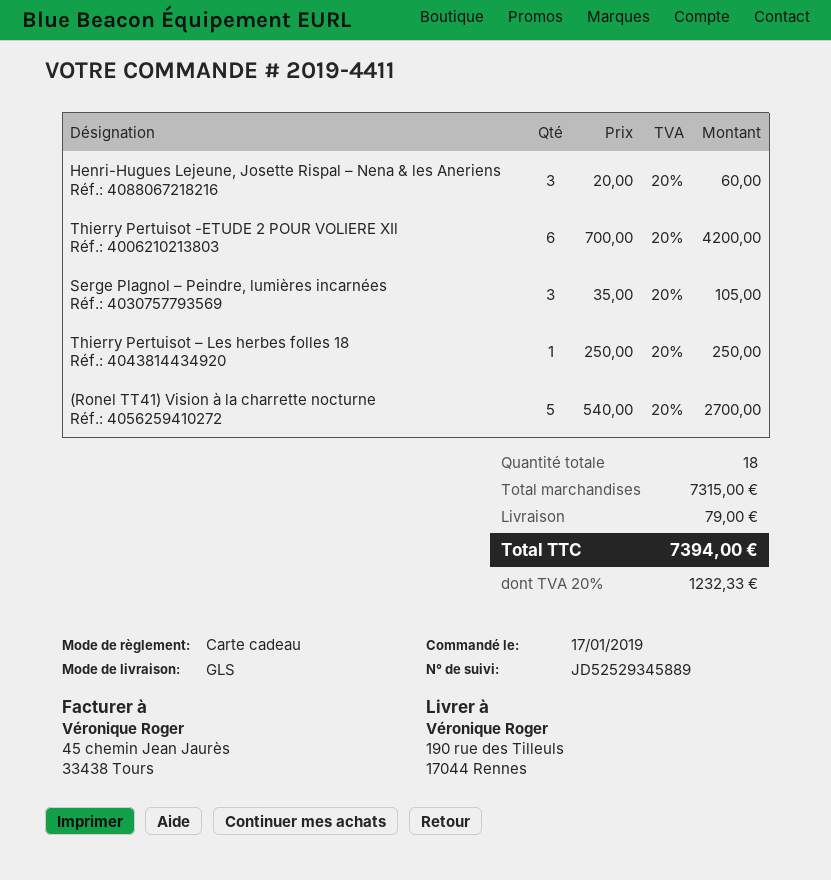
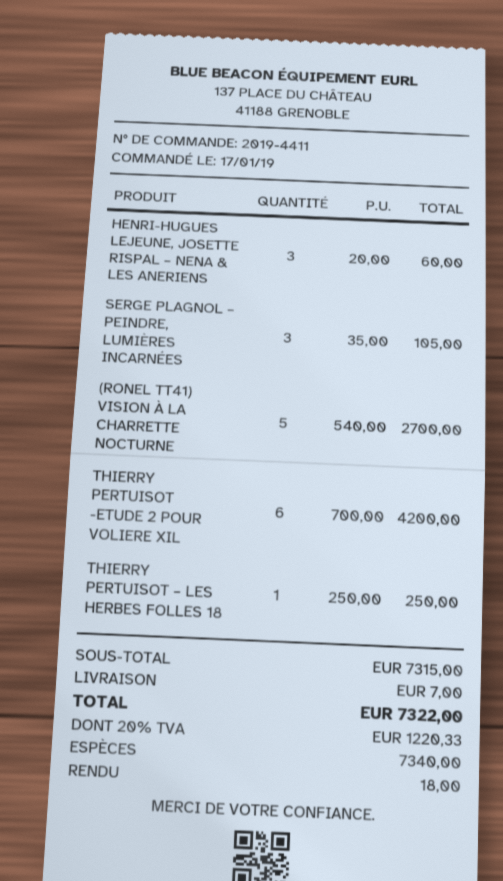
payment method: gift card -> cash
shipping: 79.00 -> 7.00
tax: 20% = 1232.33 -> 20% = 1220.33
total: 7394.00 -> 7322.00

